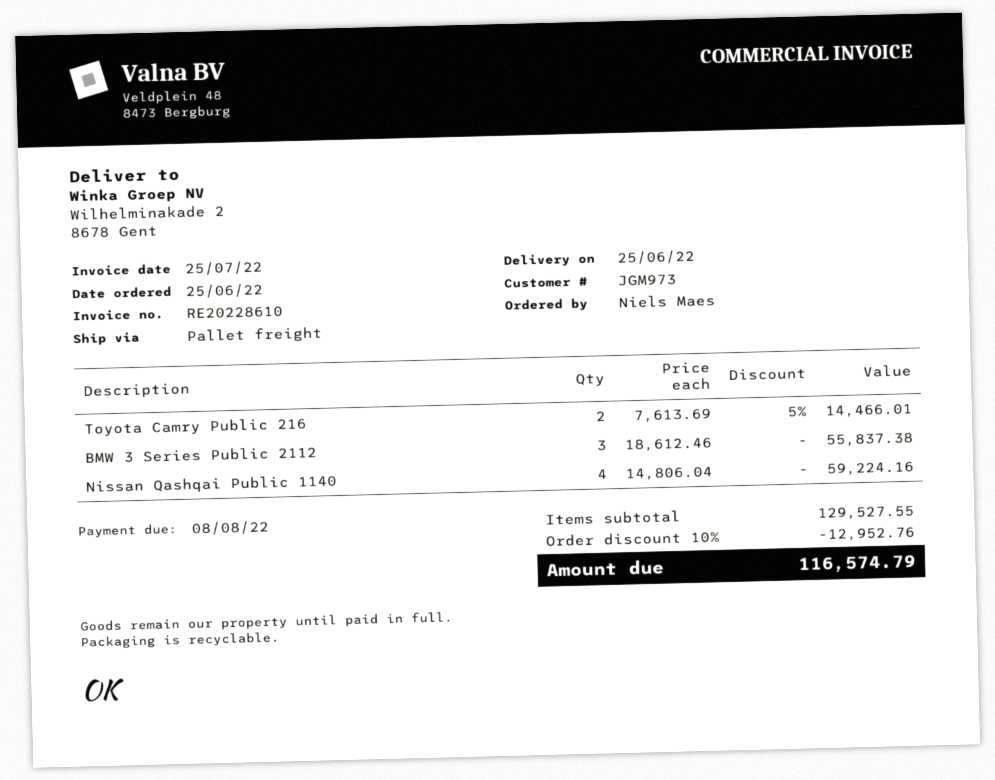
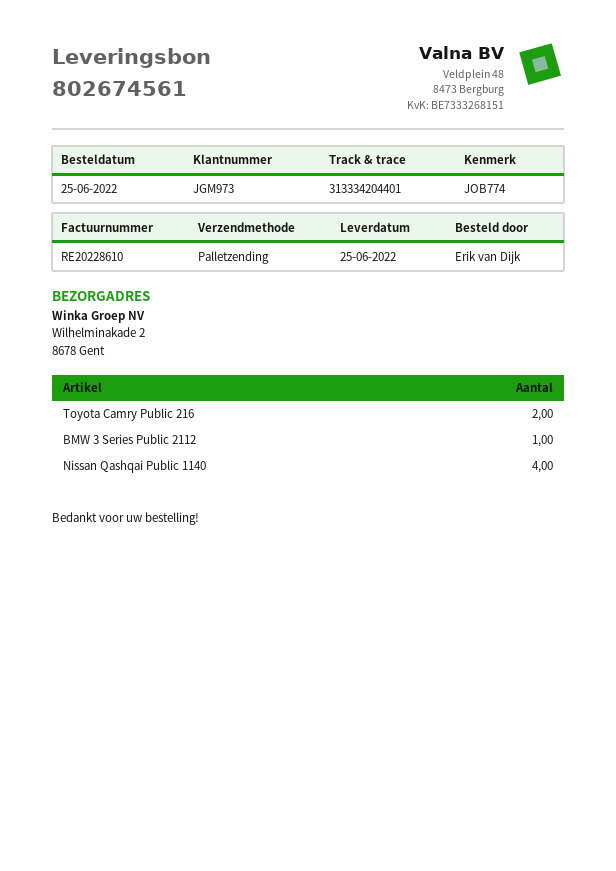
ordered by: Niels Maes -> Erik van Dijk
BMW 3 Series Public 2112: 3 -> 1

